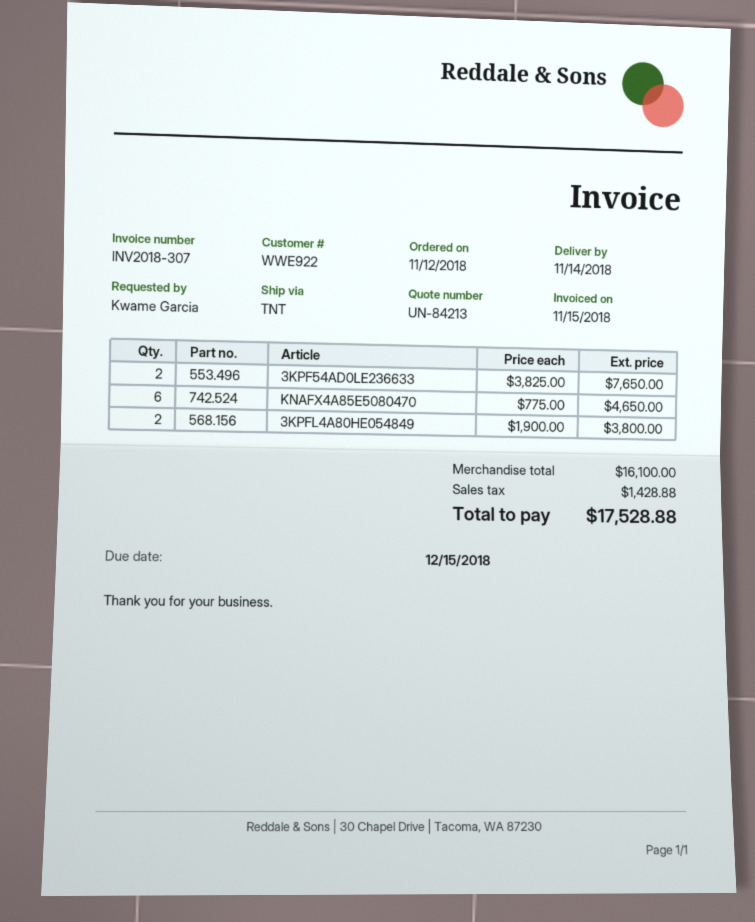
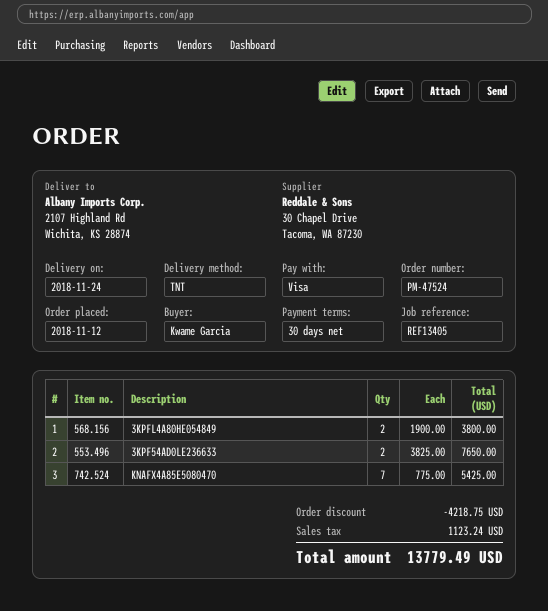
delivery date: 2018-11-14 -> 2018-11-24
KNAFX4A85E5080470: 6 x 775.00 = 4650.00 -> 7 x 775.00 = 5425.00
discount: none -> 4218.75
tax: 1428.88 -> 1123.24
total: 17528.88 -> 13779.49

